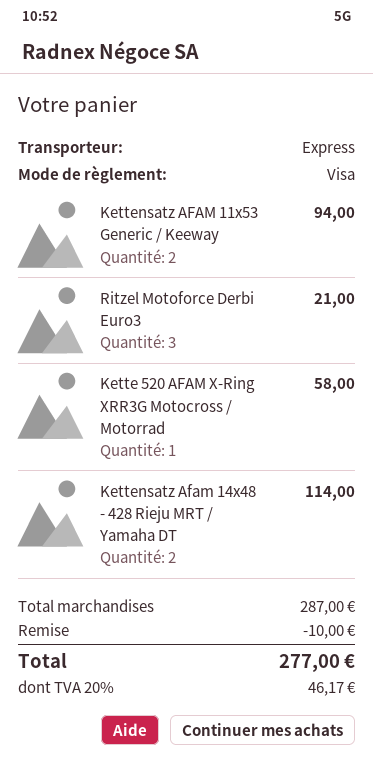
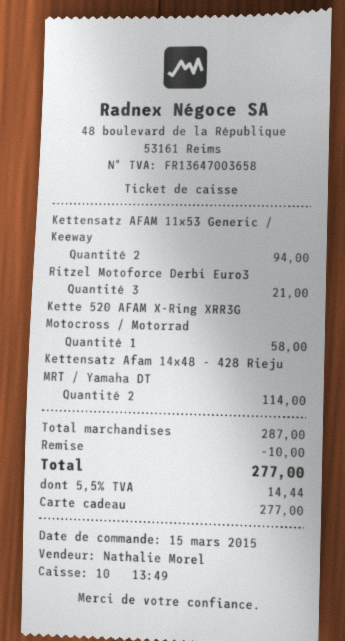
payment method: Visa -> gift card
tax: 20% = 46.17 -> 5.5% = 14.44

